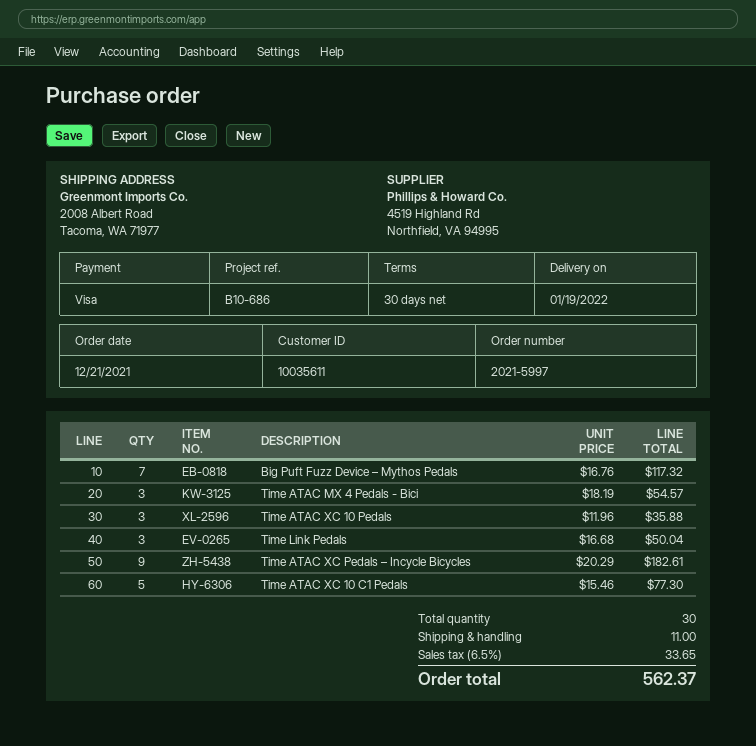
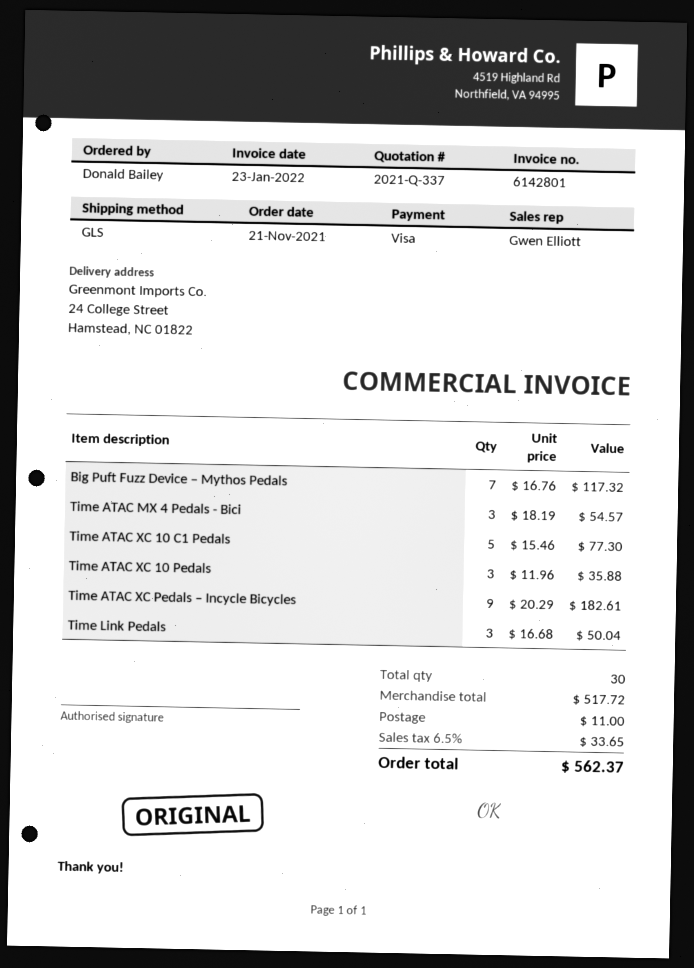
order date: 2021-12-21 -> 2021-11-21
ship to: 2008 Albert Road, Tacoma, WA 71977 -> 24 College Street, Hamstead, NC 01822

